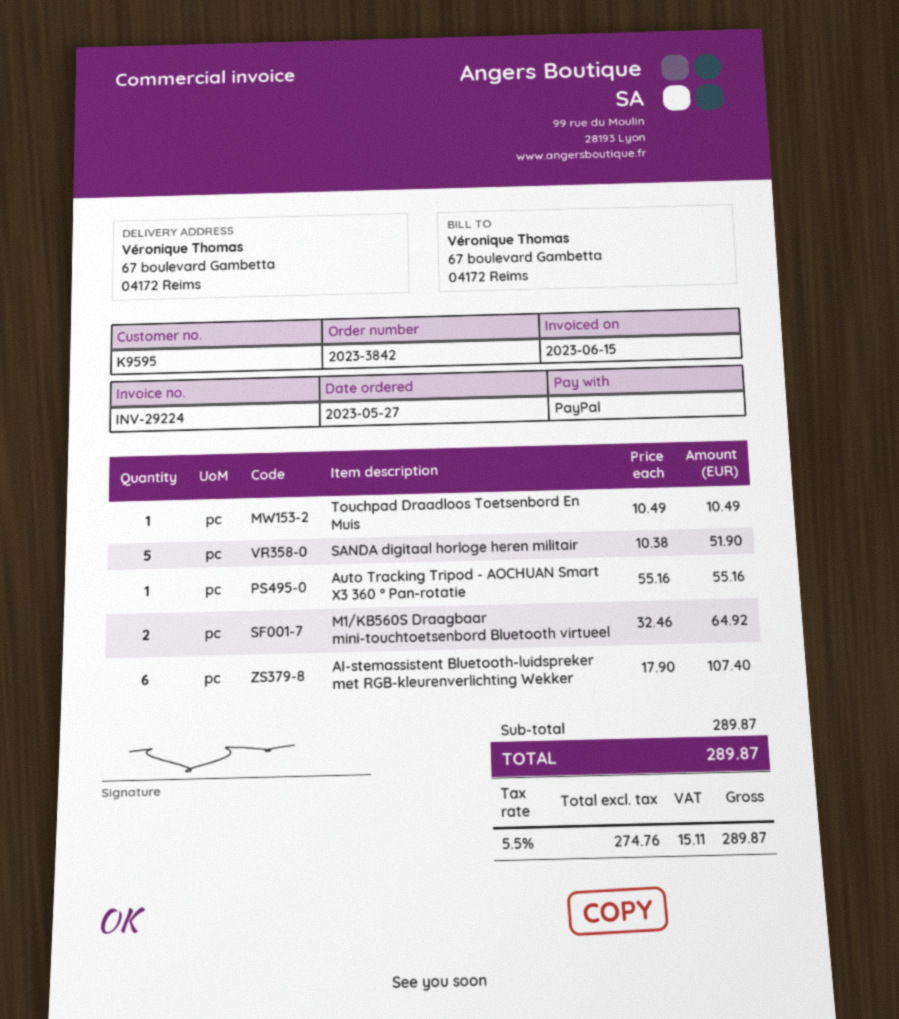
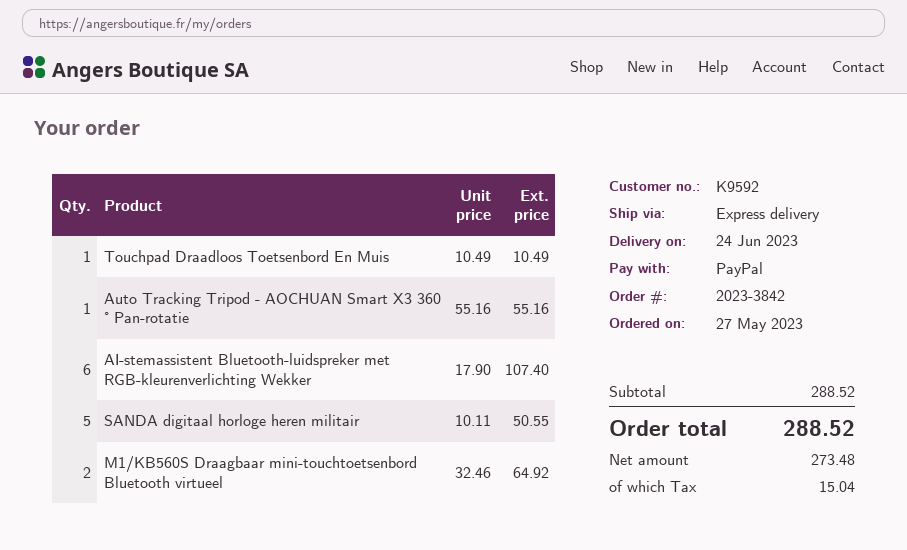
customer number: K9595 -> K9592
SANDA digitaal horloge heren militair: 5 x 10.38 = 51.90 -> 5 x 10.11 = 50.55
subtotal: 289.87 -> 288.52
net: 274.76 -> 273.48
tax: 15.11 -> 15.04
total: 289.87 -> 288.52

